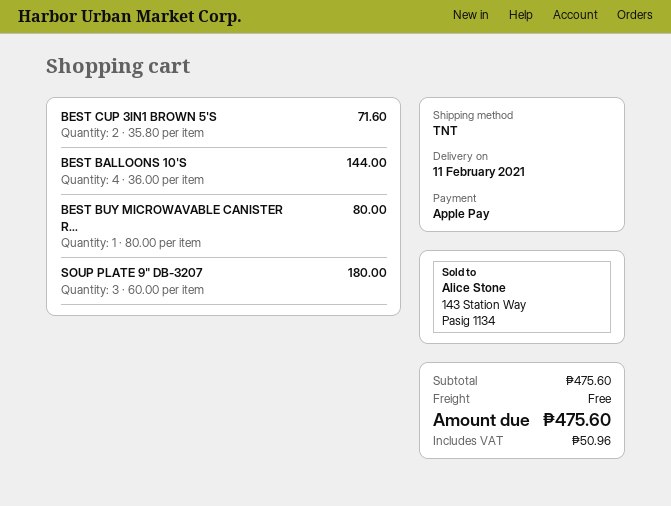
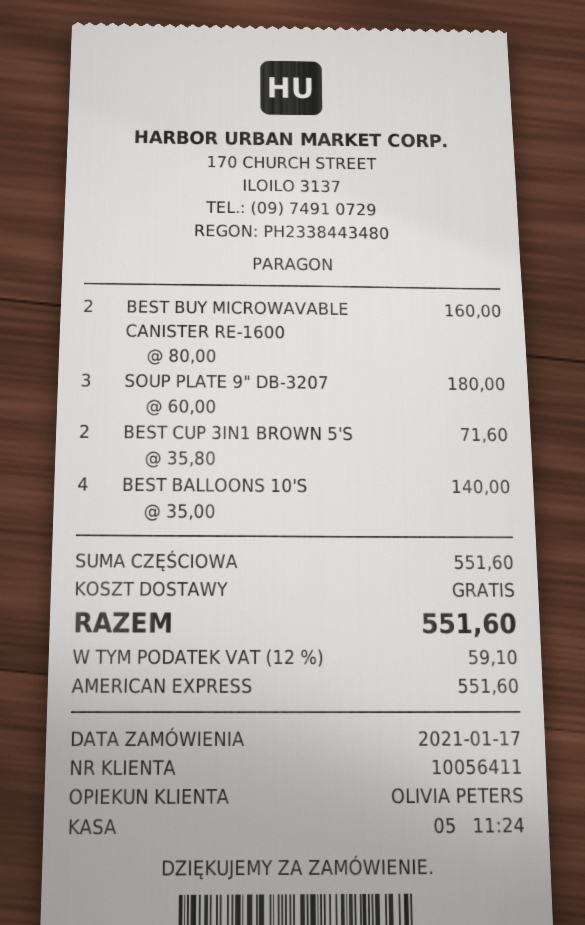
payment method: Apple Pay -> American Express
BEST BALLOONS 10'S: 4 x 36.00 = 144.00 -> 4 x 35.00 = 140.00
BEST BUY MICROWAVABLE CANISTER R...: 1 x 80.00 = 80.00 -> 2 x 80.00 = 160.00
subtotal: 475.60 -> 551.60
tax: 50.96 -> 59.10
total: 475.60 -> 551.60

